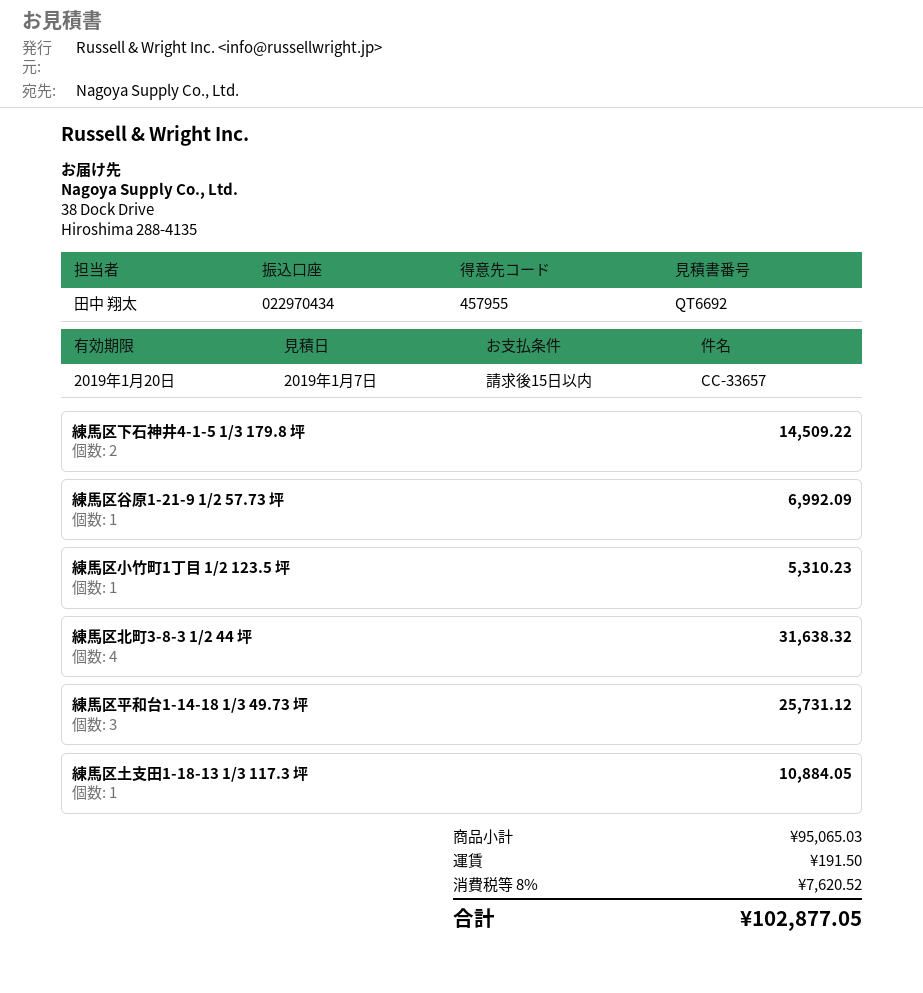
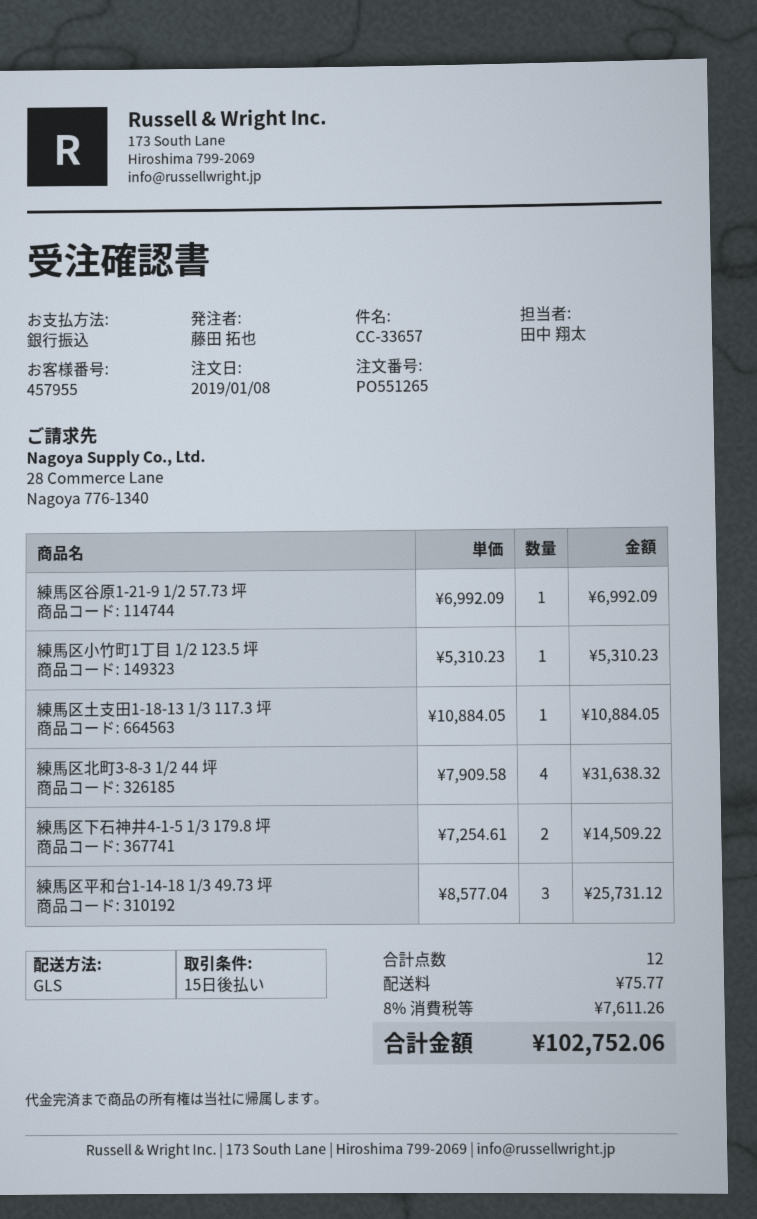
shipping: 191.50 -> 75.77
tax: 8% = 7620.52 -> 8% = 7611.26
total: 102877.05 -> 102752.06

